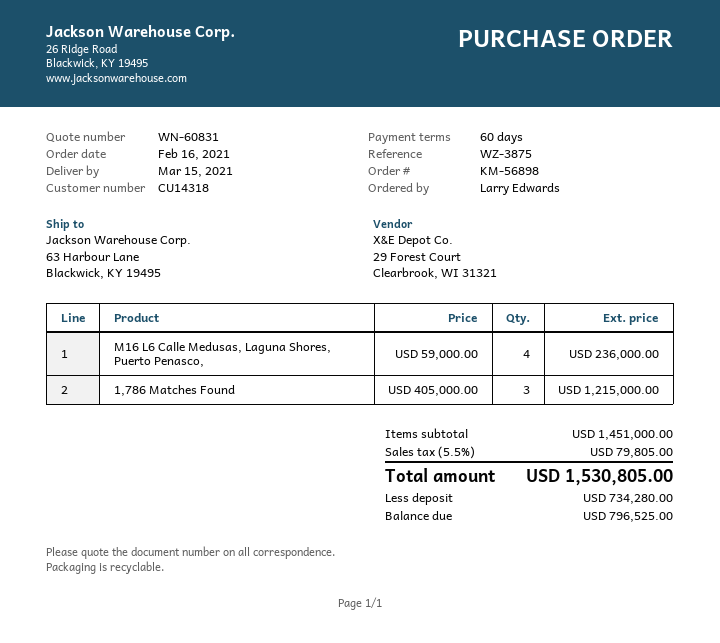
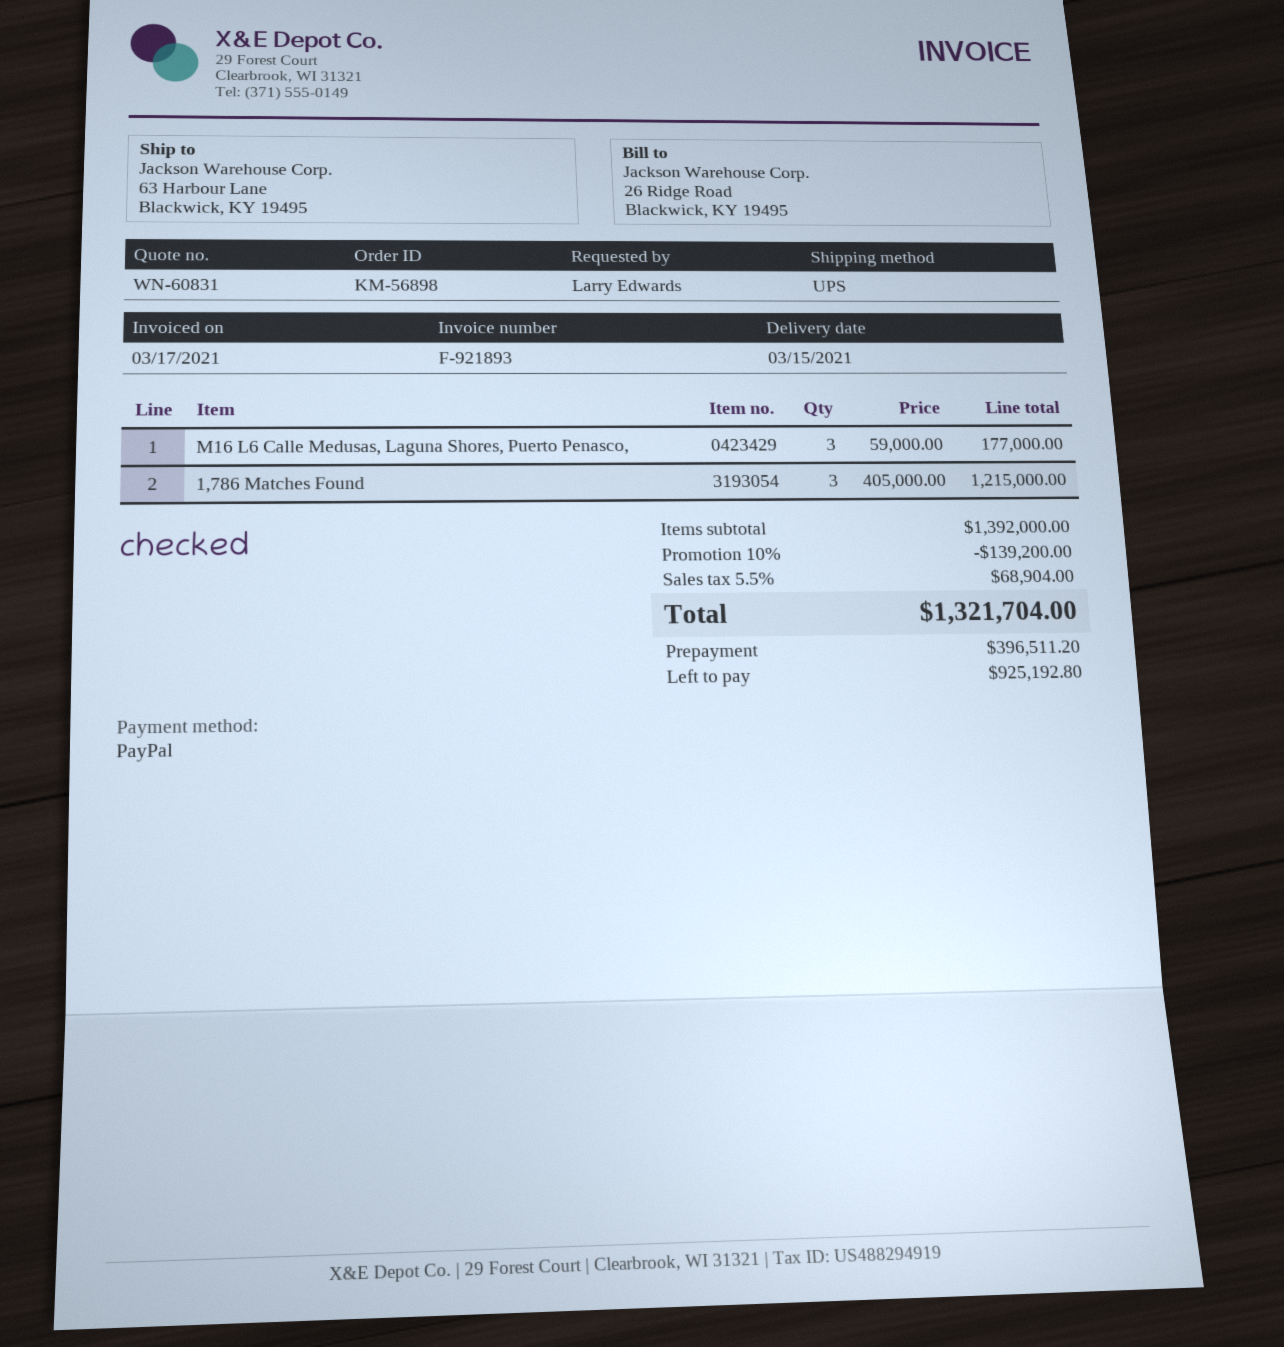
M16 L6 Calle Medusas, Laguna Shores, Puerto Penasco,: 4 x 59000.00 = 236000.00 -> 3 x 59000.00 = 177000.00
subtotal: 1451000.00 -> 1392000.00
discount: none -> 10% = 139200.00
tax: 5.5% = 79805.00 -> 5.5% = 68904.00
total: 1530805.00 -> 1321704.00
deposit: 734280.00 -> 396511.20
balance: 796525.00 -> 925192.80

